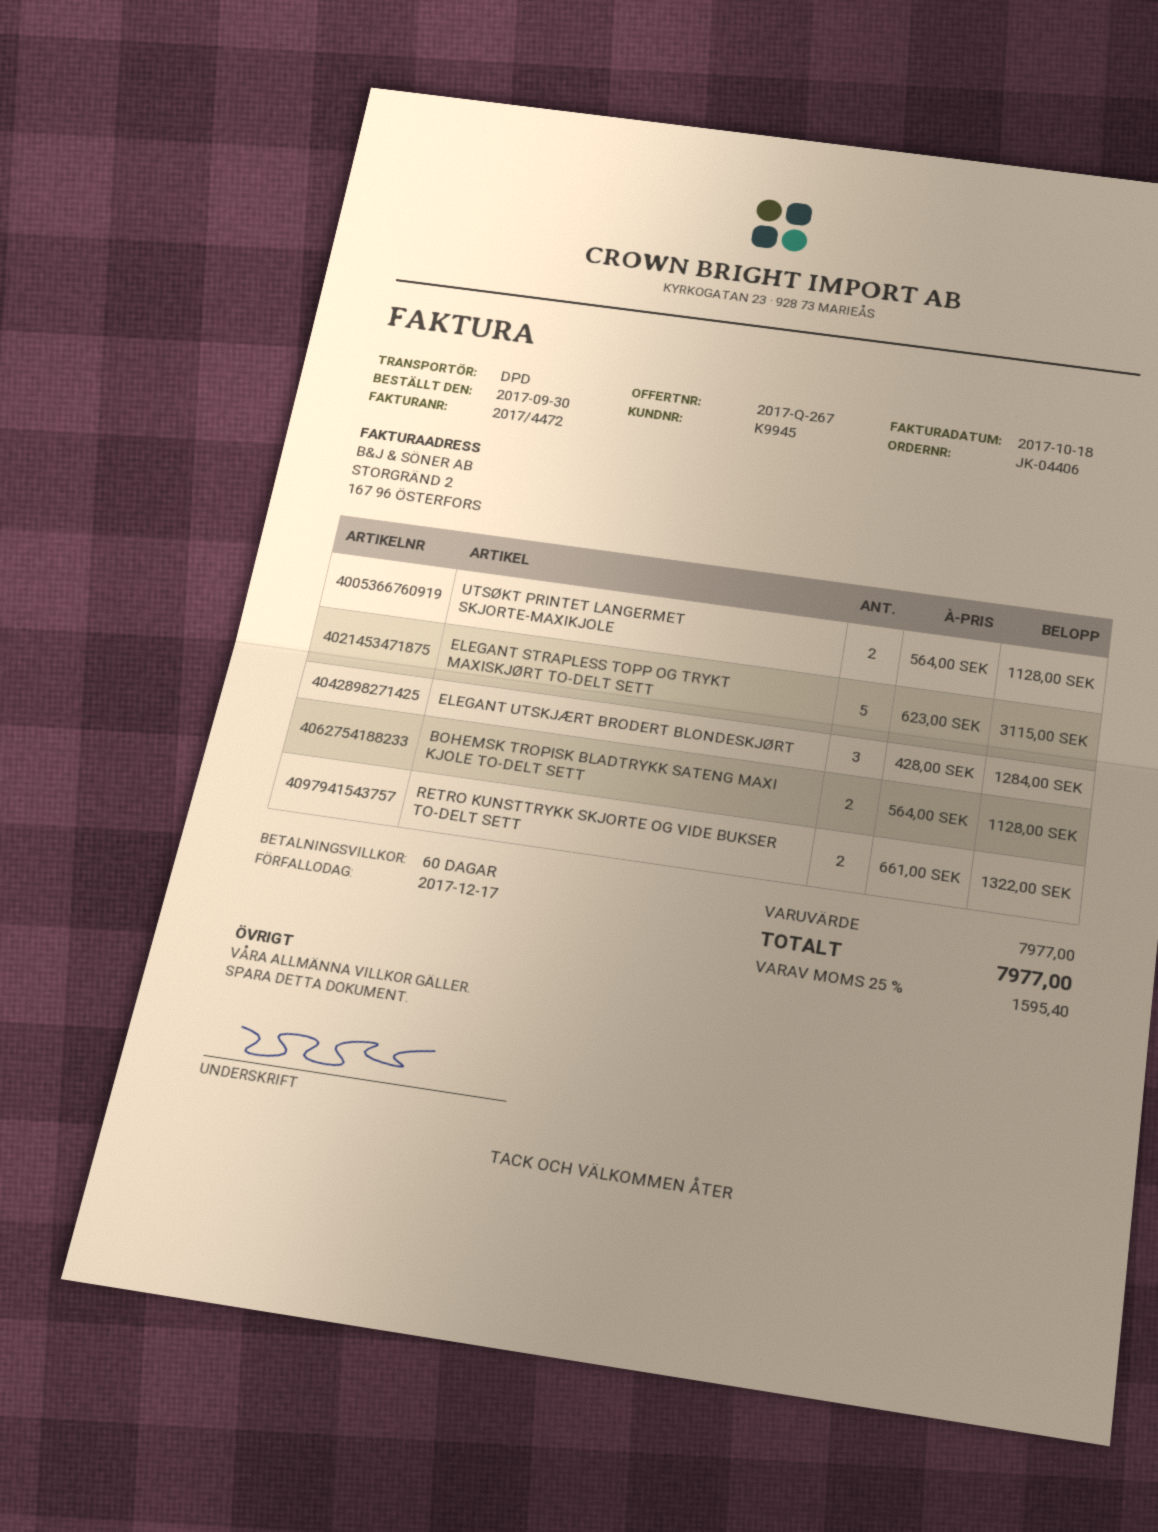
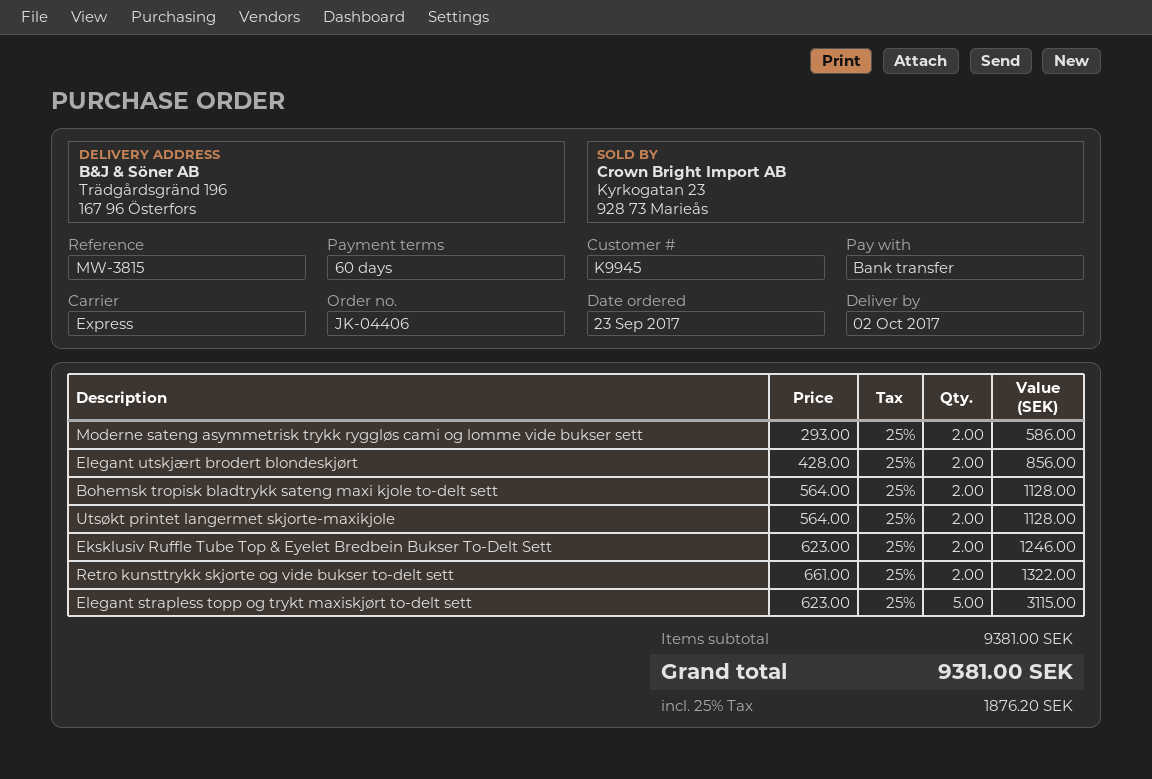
order date: 2017-09-30 -> 2017-09-23
shipping method: DPD -> express
ELEGANT UTSKJÆRT BRODERT BLONDESKJØRT: 3 x 428.00 = 1284.00 -> 2 x 428.00 = 856.00
Moderne sateng asymmetrisk trykk ryggløs cami og lomme vide bukser sett: none -> 2 x 293.00 = 586.00
Eksklusiv Ruffle Tube Top & Eyelet Bredbein Bukser To-Delt Sett: none -> 2 x 623.00 = 1246.00
subtotal: 7977.00 -> 9381.00
tax: 25% = 1595.40 -> 25% = 1876.20
total: 7977.00 -> 9381.00

